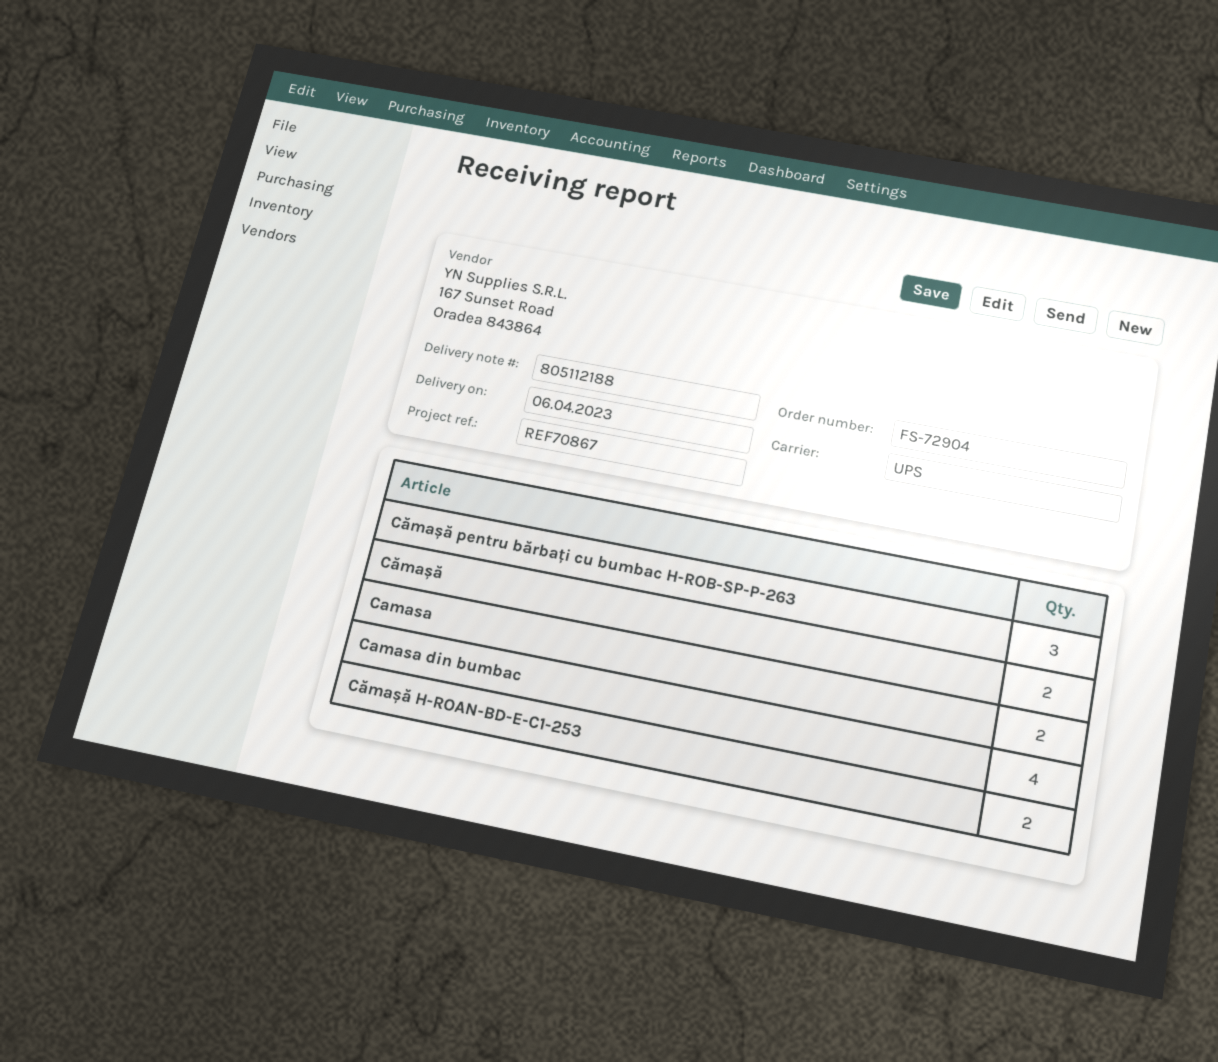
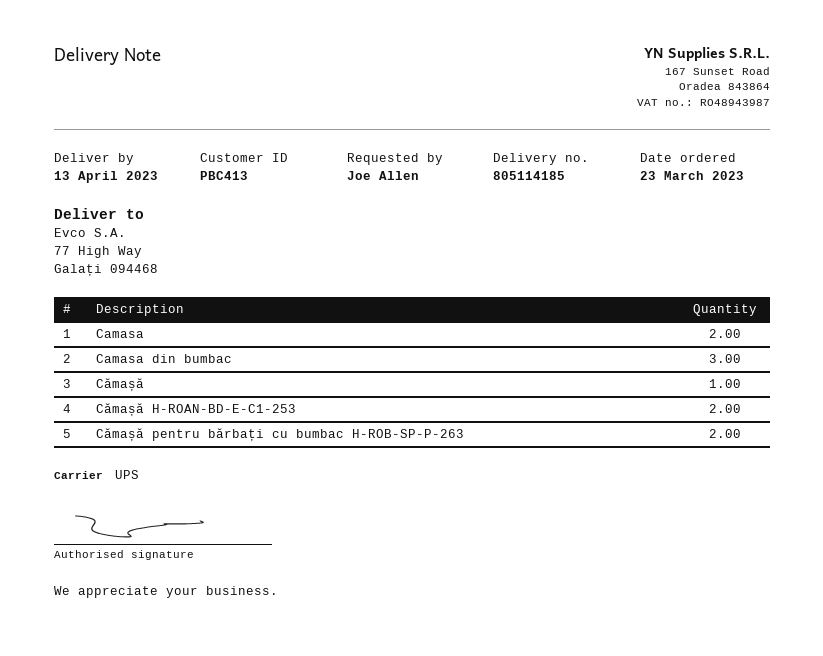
delivery note number: 805112188 -> 805114185
delivery date: 2023-04-06 -> 2023-04-13
Cămașă pentru bărbați cu bumbac H-ROB-SP-P-263: 3 -> 2
Cămașă: 2 -> 1
Camasa din bumbac: 4 -> 3

